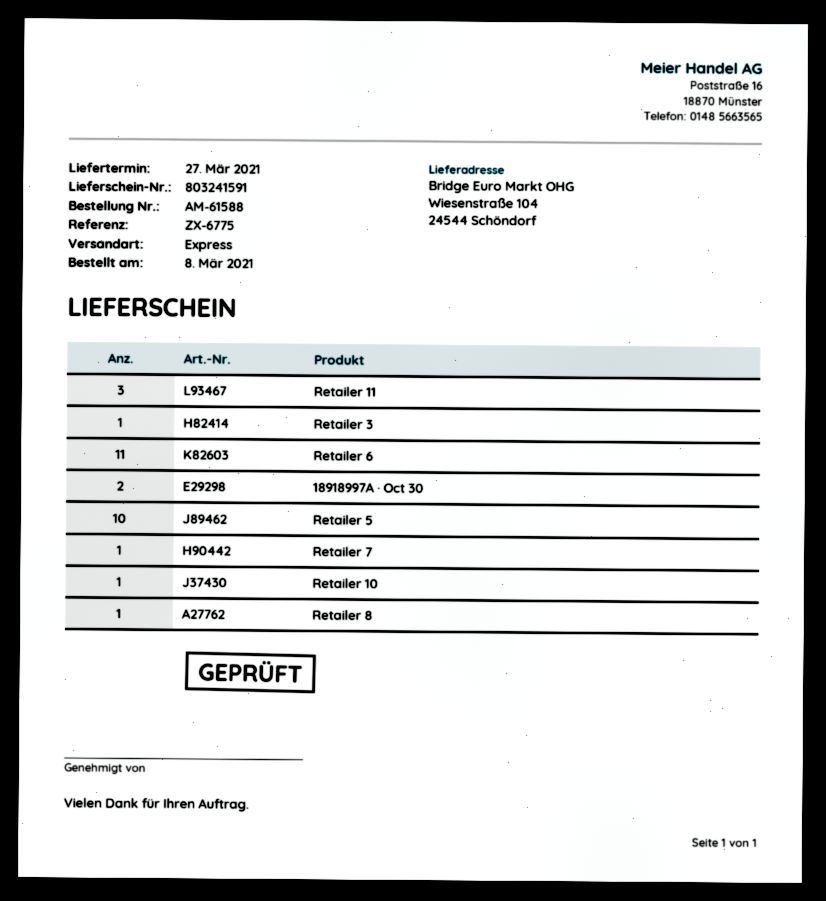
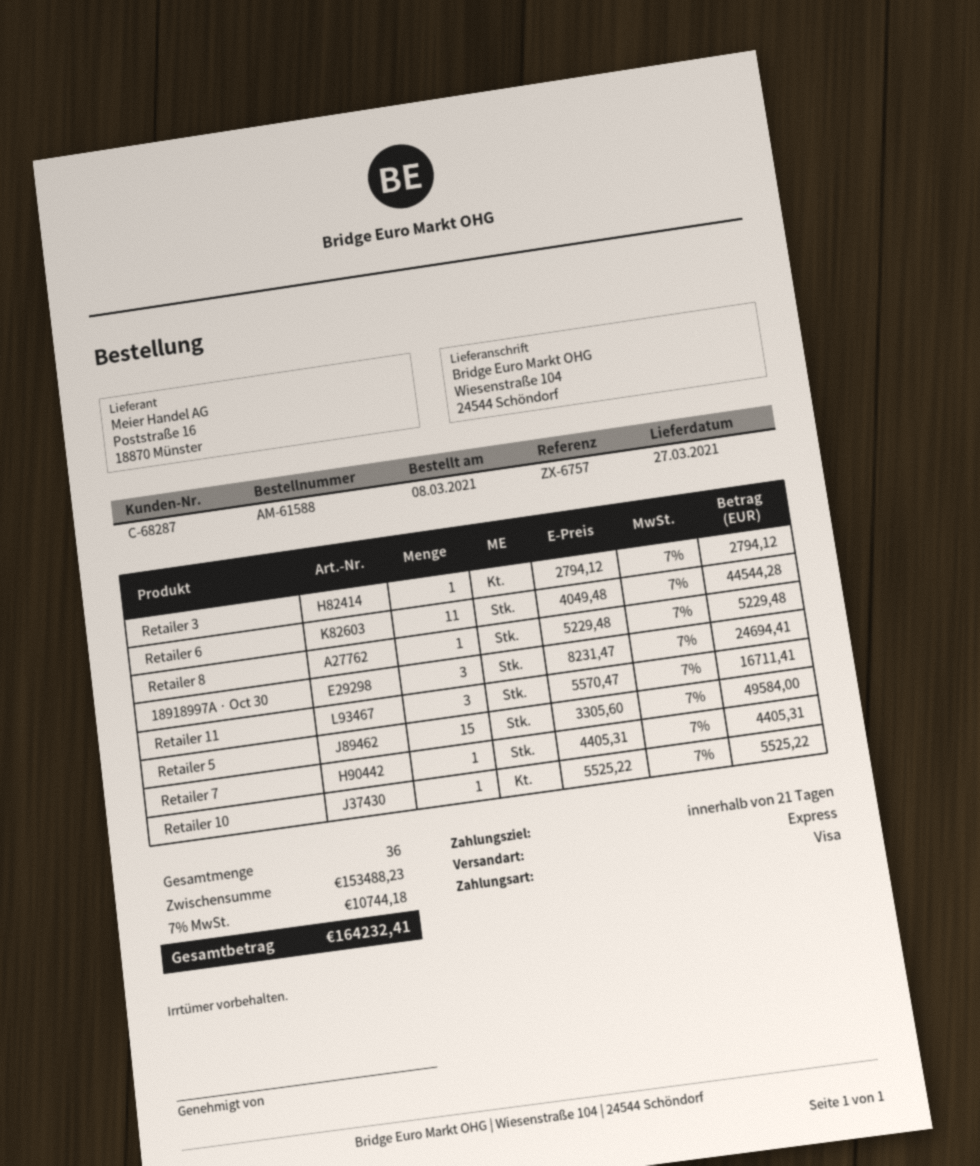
reference: ZX-6775 -> ZX-6757
18918997A · Oct 30: 2 -> 3
Retailer 5: 10 -> 15

